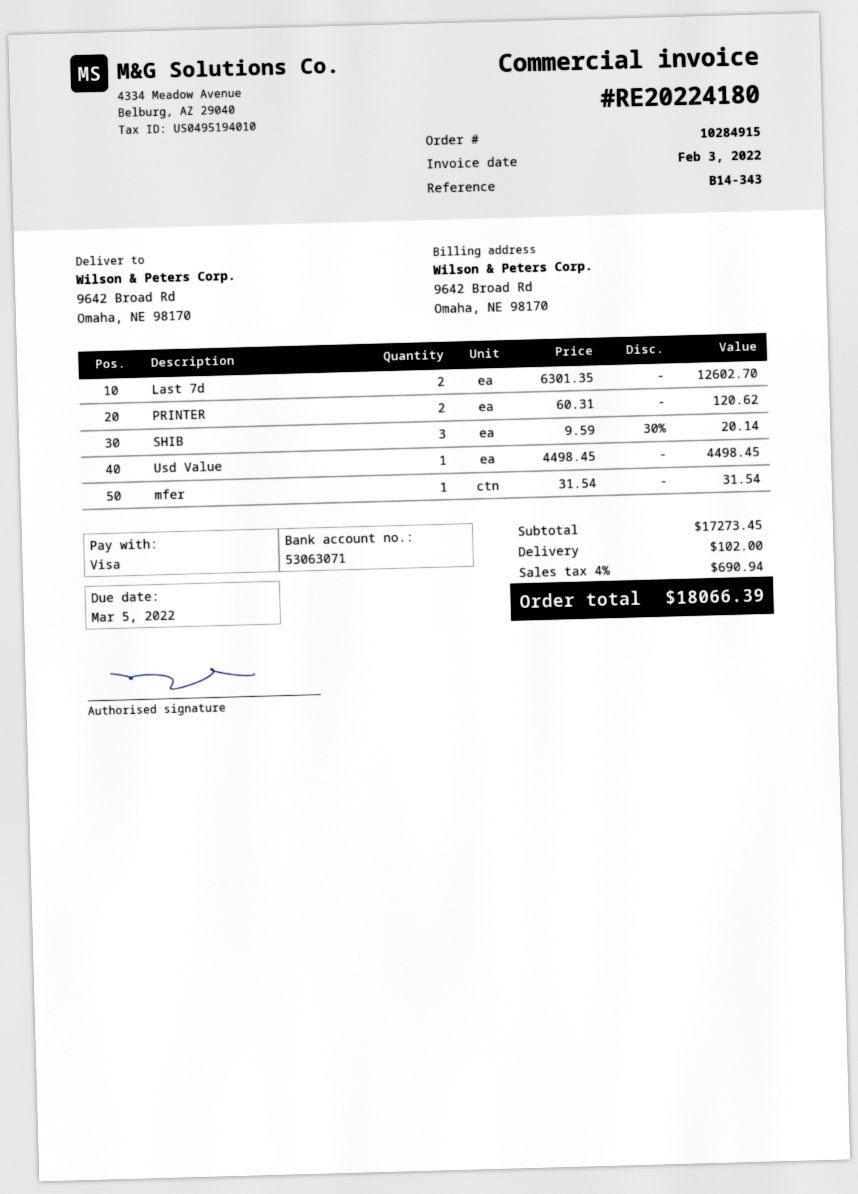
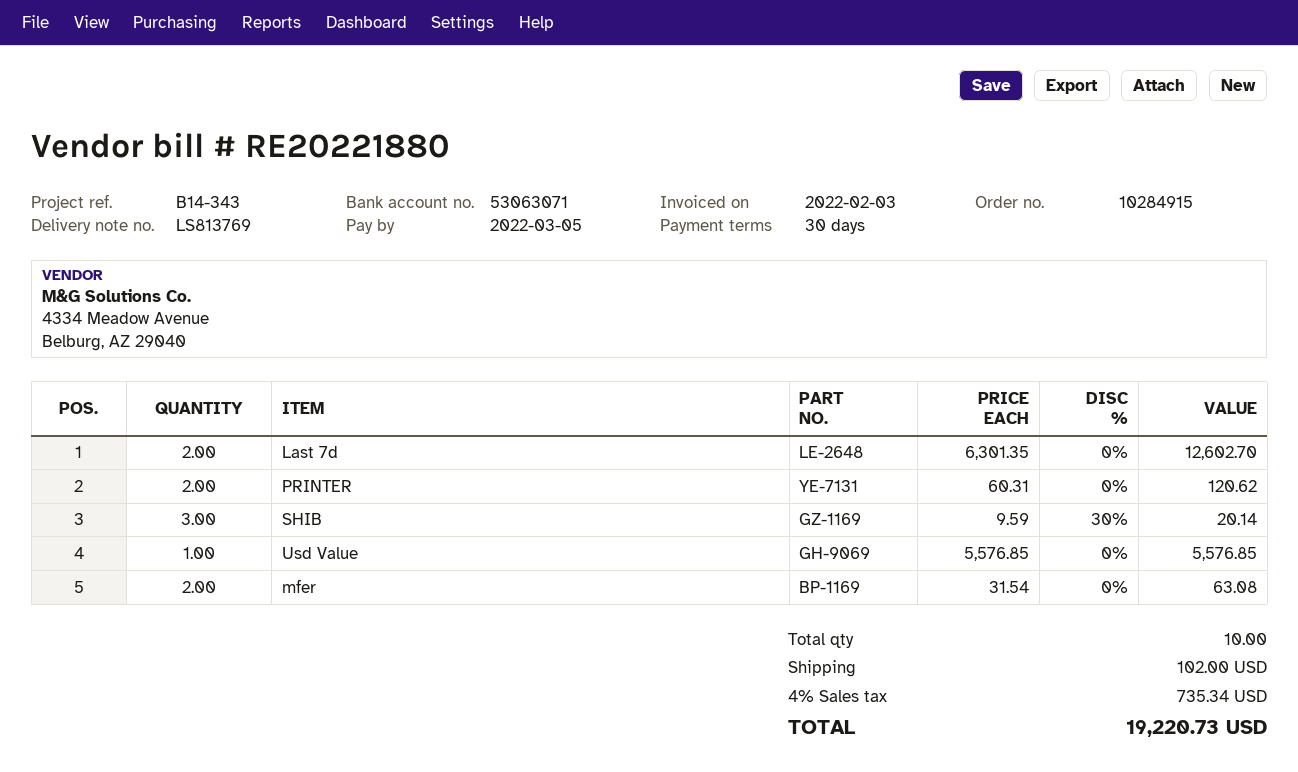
invoice number: RE20224180 -> RE20221880
Usd Value: 1 x 4498.45 = 4498.45 -> 1 x 5576.85 = 5576.85
mfer: 1 x 31.54 = 31.54 -> 2 x 31.54 = 63.08
tax: 4% = 690.94 -> 4% = 735.34
total: 18066.39 -> 19220.73

